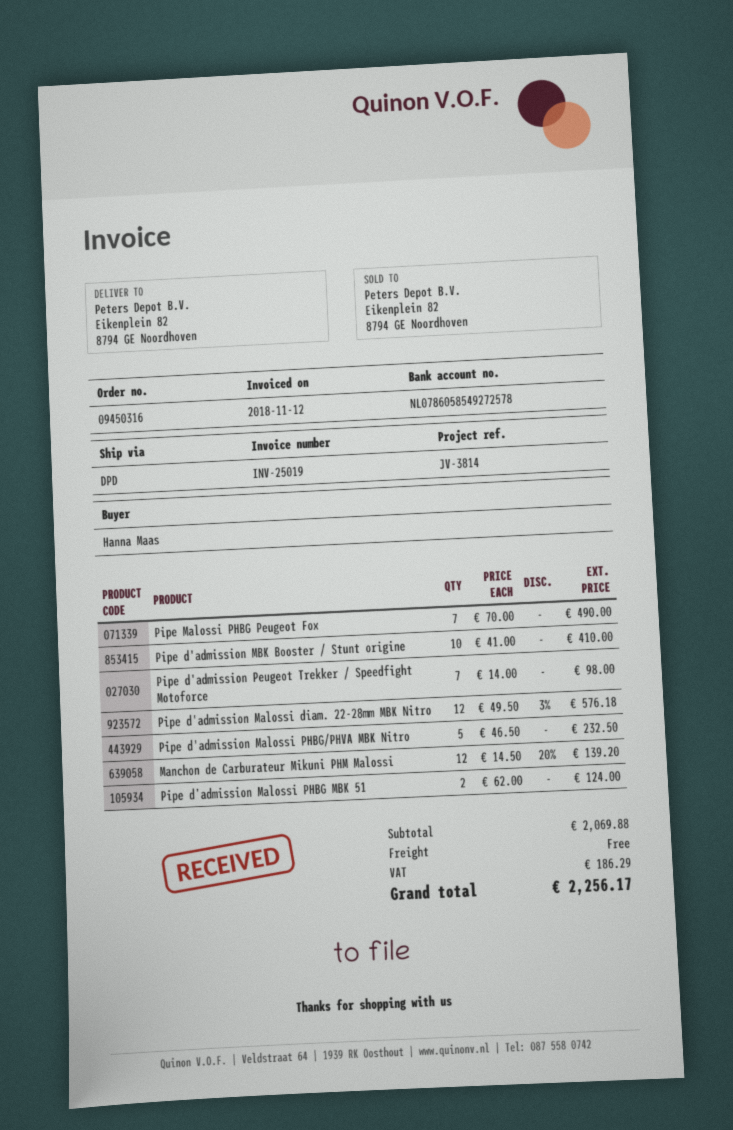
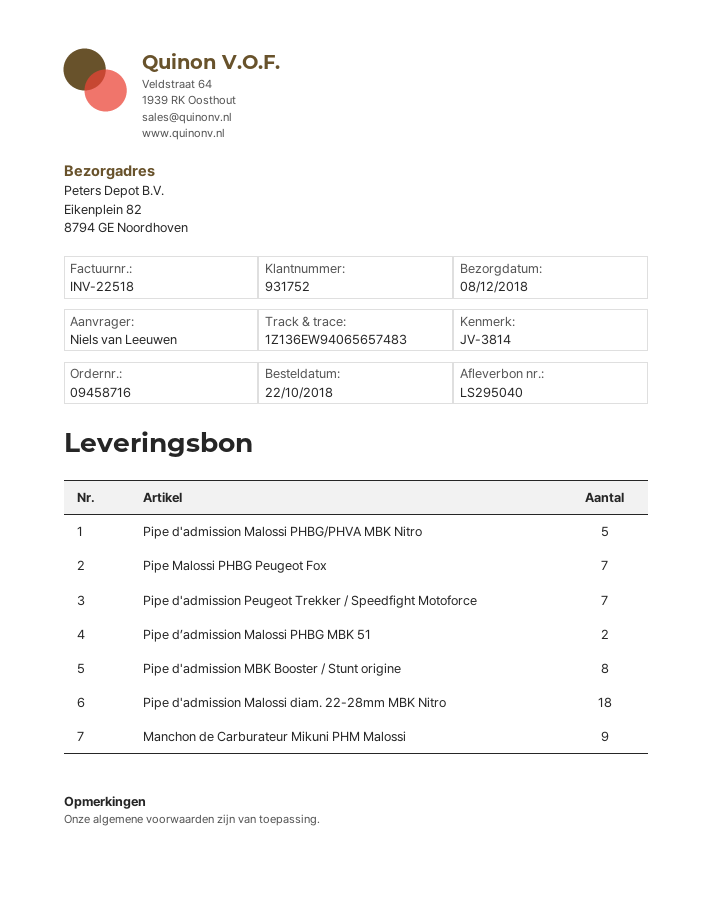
order number: 09450316 -> 09458716
invoice number: INV-25019 -> INV-22518
ordered by: Hanna Maas -> Niels van Leeuwen
Pipe d'admission MBK Booster / Stunt origine: 10 -> 8
Pipe d'admission Malossi diam. 22-28mm MBK Nitro: 12 -> 18
Manchon de Carburateur Mikuni PHM Malossi: 12 -> 9

